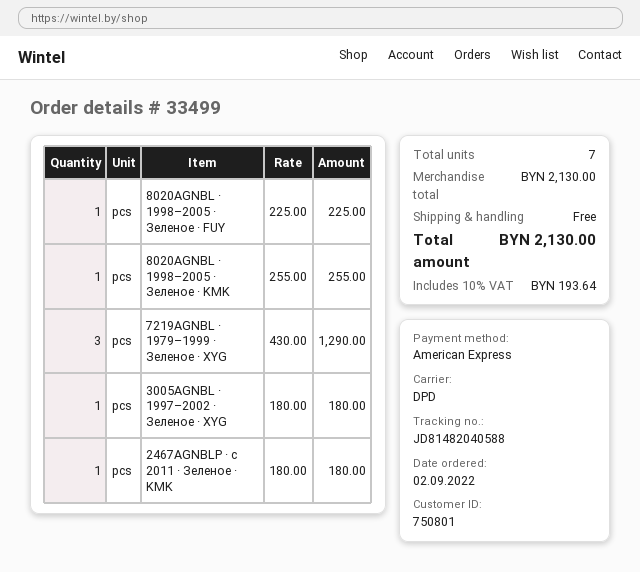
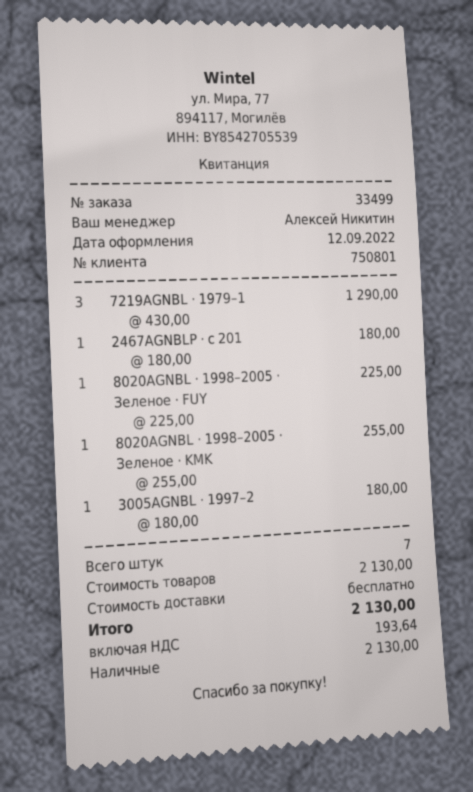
order date: 2022-09-02 -> 2022-09-12
payment method: American Express -> cash

